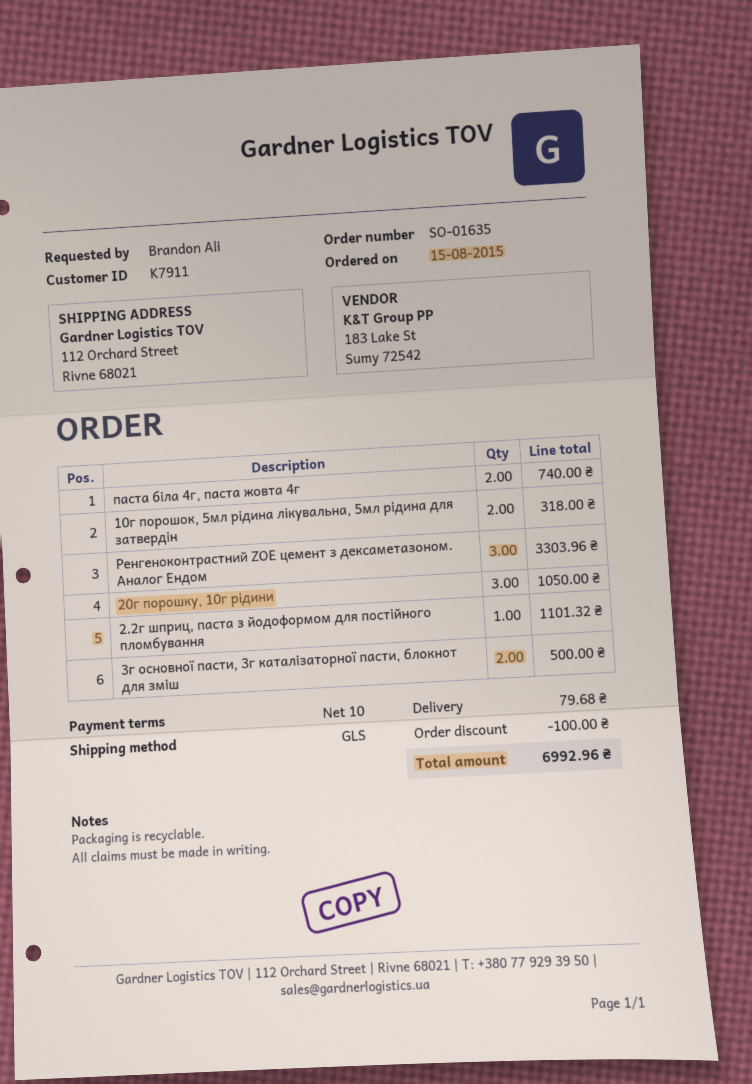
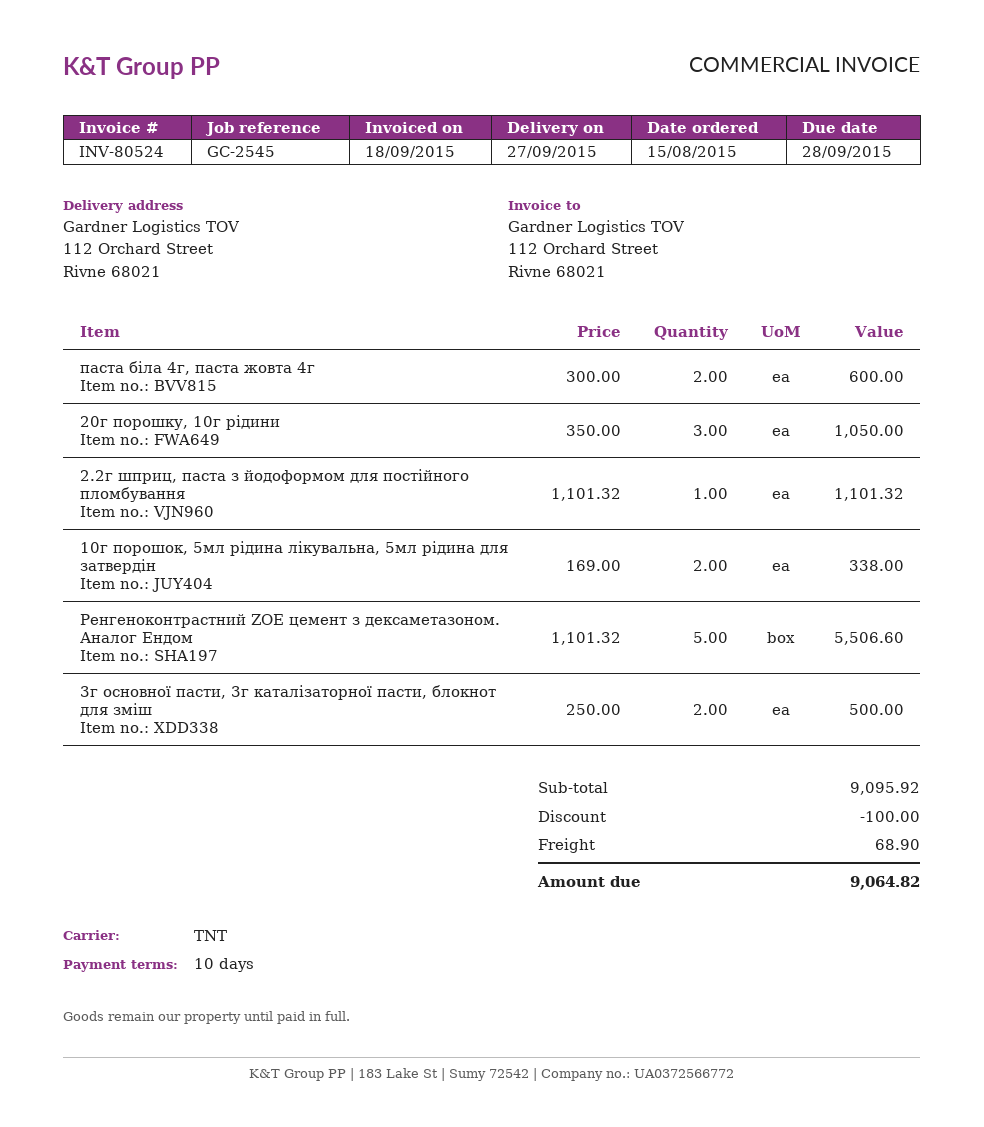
shipping method: GLS -> TNT
паста біла 4г, паста жовта 4г: 2 for 740.00 -> 2 for 600.00
10г порошок, 5мл рідина лікувальна, 5мл рідина для затвердін: 2 for 318.00 -> 2 for 338.00
Ренгеноконтрастний ZOE цемент з дексаметазоном. Аналог Ендом: 3 for 3303.96 -> 5 for 5506.60
shipping: 79.68 -> 68.90
total: 6992.96 -> 9064.82

